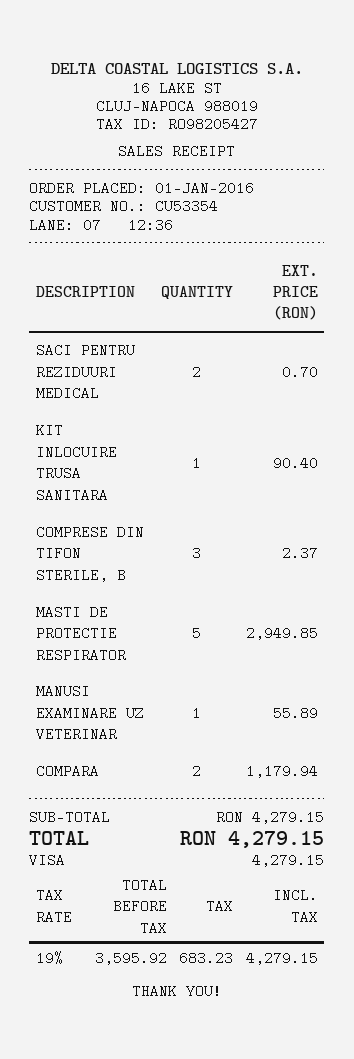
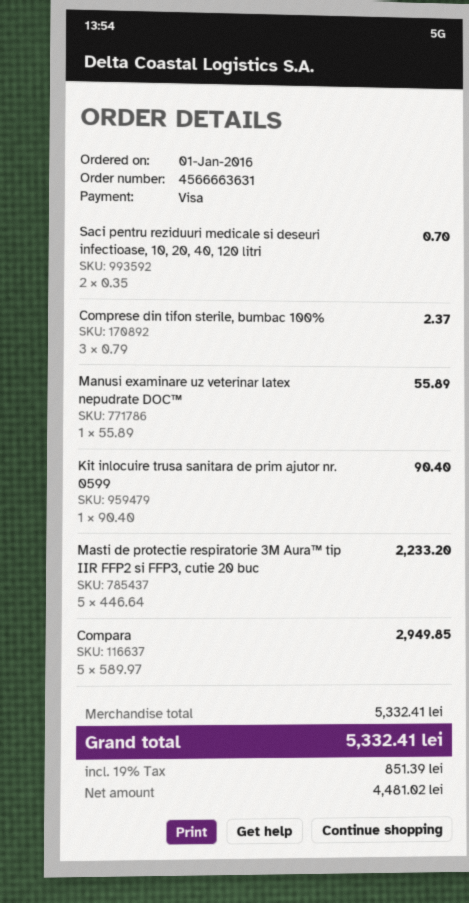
MASTI DE PROTECTIE RESPIRATOR: 5 for 2949.85 -> 5 for 2233.20
COMPARA: 2 for 1179.94 -> 5 for 2949.85
subtotal: 4279.15 -> 5332.41
net: 3595.92 -> 4481.02
tax: 19% = 683.23 -> 19% = 851.39
total: 4279.15 -> 5332.41

